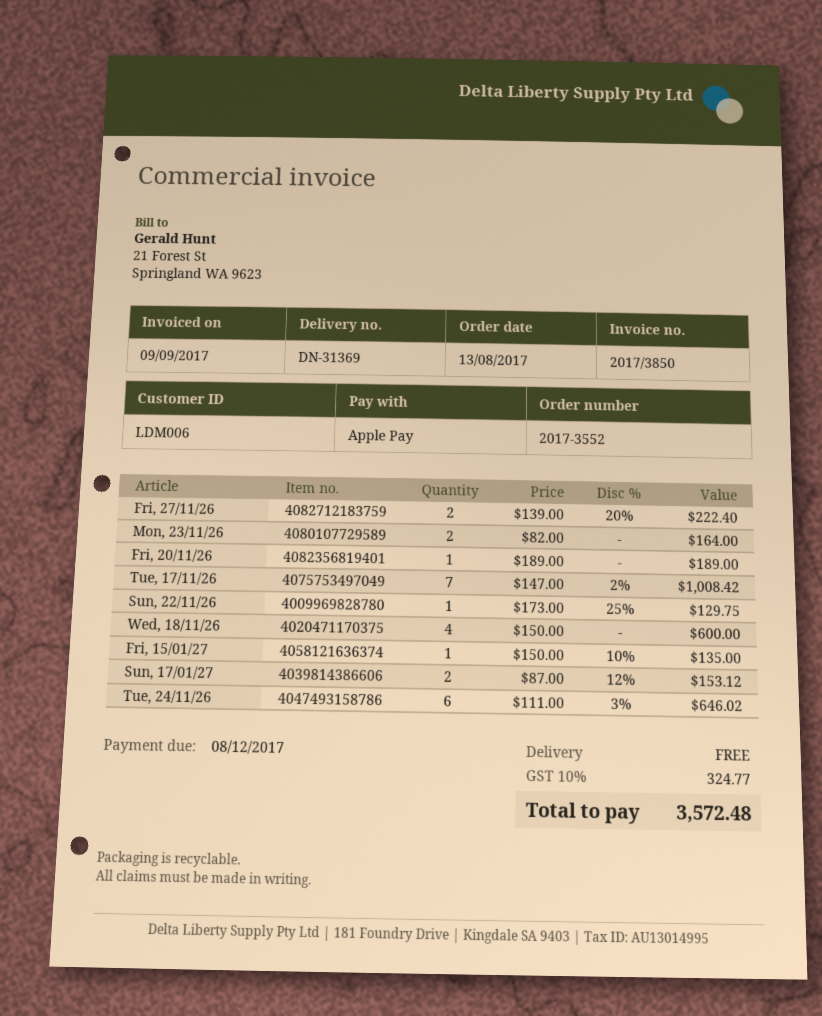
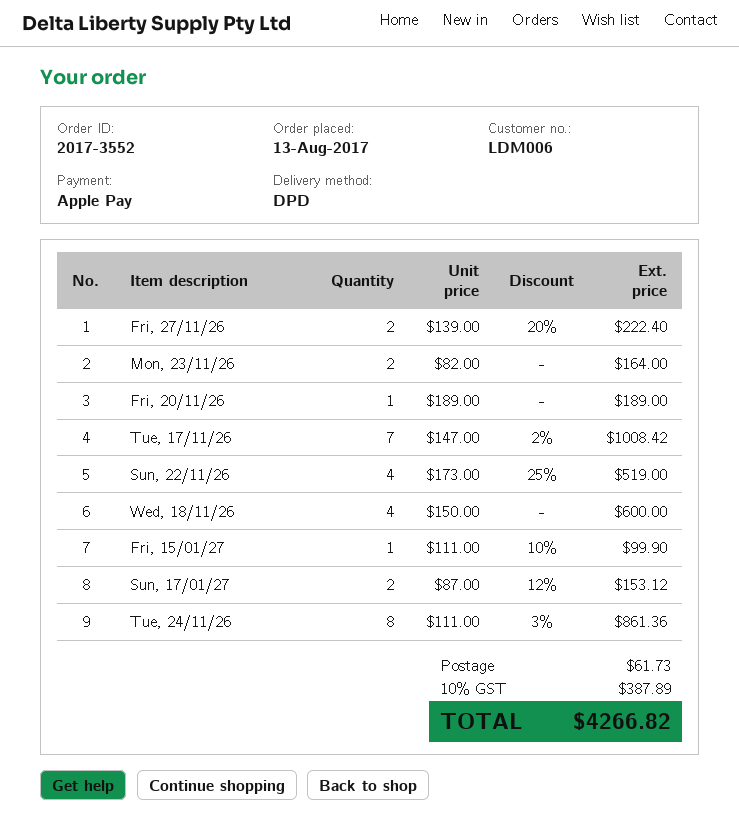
Sun, 22/11/26: 1 x 173.00 - 25% = 129.75 -> 4 x 173.00 - 25% = 519.00
Fri, 15/01/27: 1 x 150.00 - 10% = 135.00 -> 1 x 111.00 - 10% = 99.90
Tue, 24/11/26: 6 x 111.00 - 3% = 646.02 -> 8 x 111.00 - 3% = 861.36
shipping: 0.00 -> 61.73
tax: 10% = 324.77 -> 10% = 387.89
total: 3572.48 -> 4266.82

